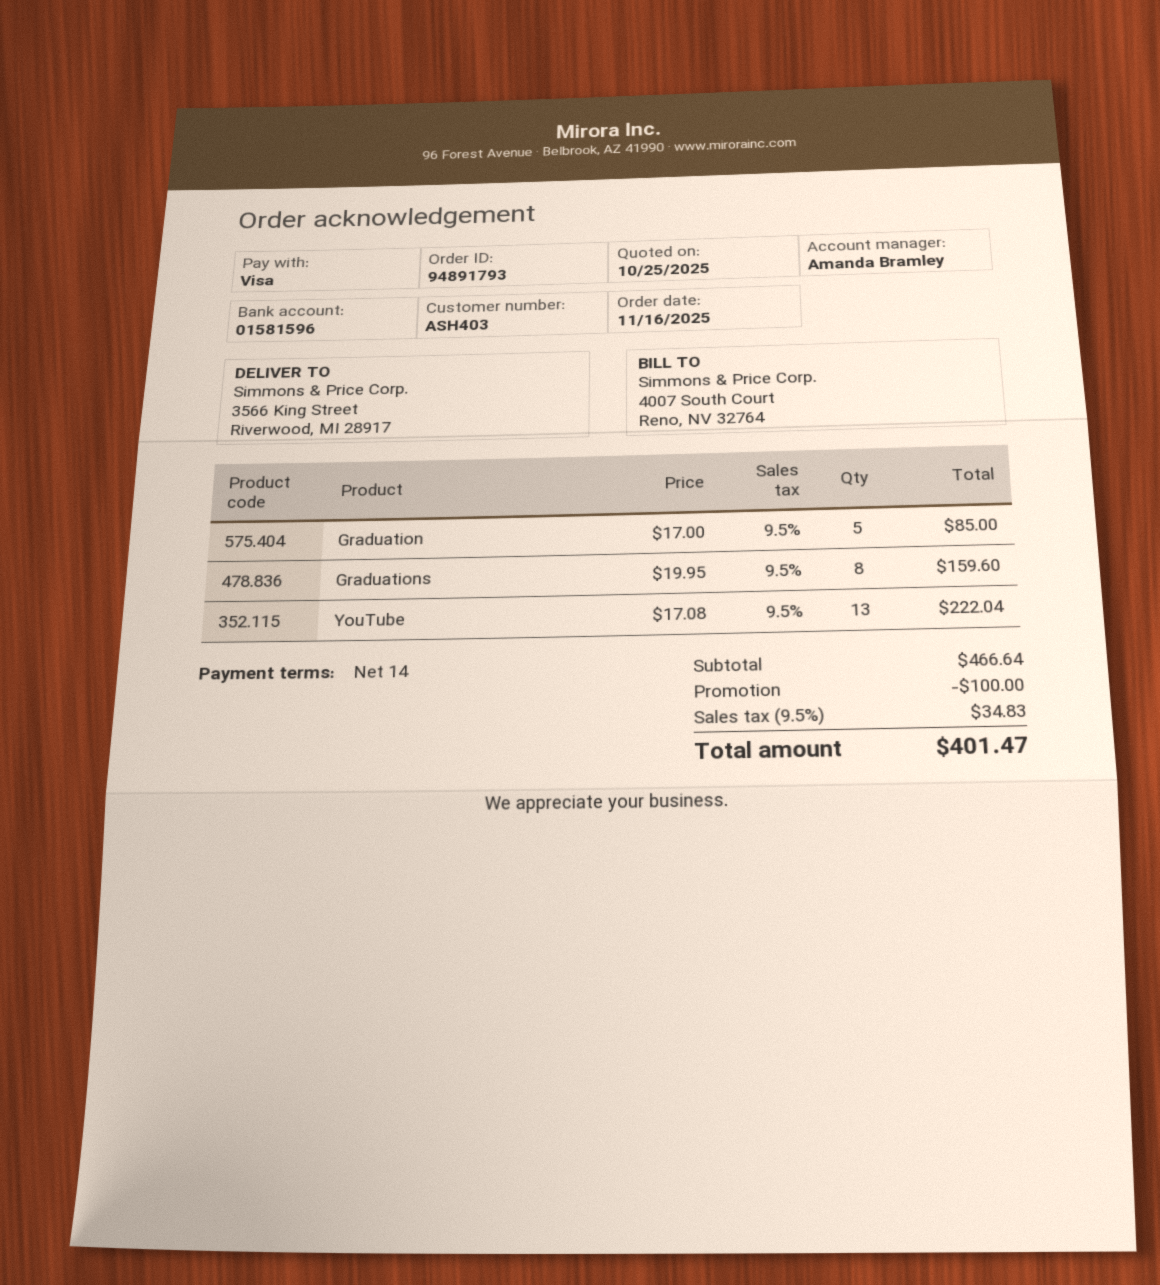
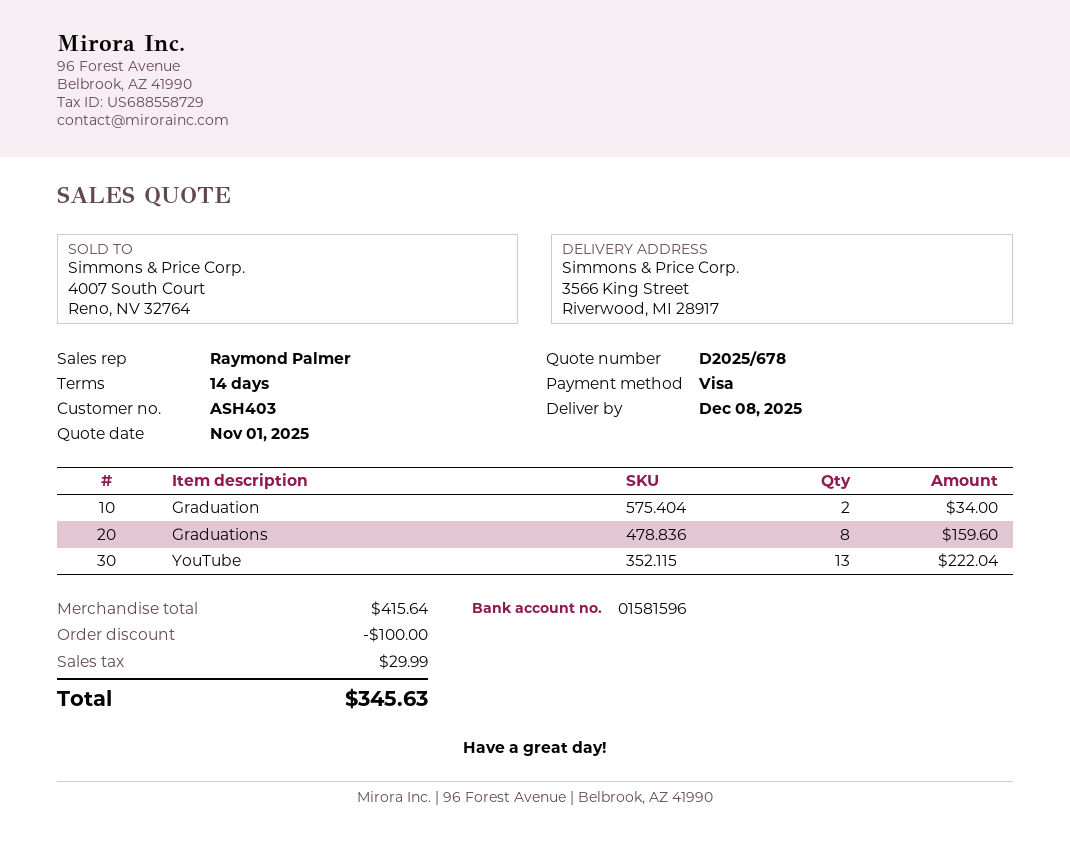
quote date: 2025-10-25 -> 2025-11-01
sales rep: Amanda Bramley -> Raymond Palmer
Graduation: 5 for 85.00 -> 2 for 34.00
subtotal: 466.64 -> 415.64
tax: 34.83 -> 29.99
total: 401.47 -> 345.63

